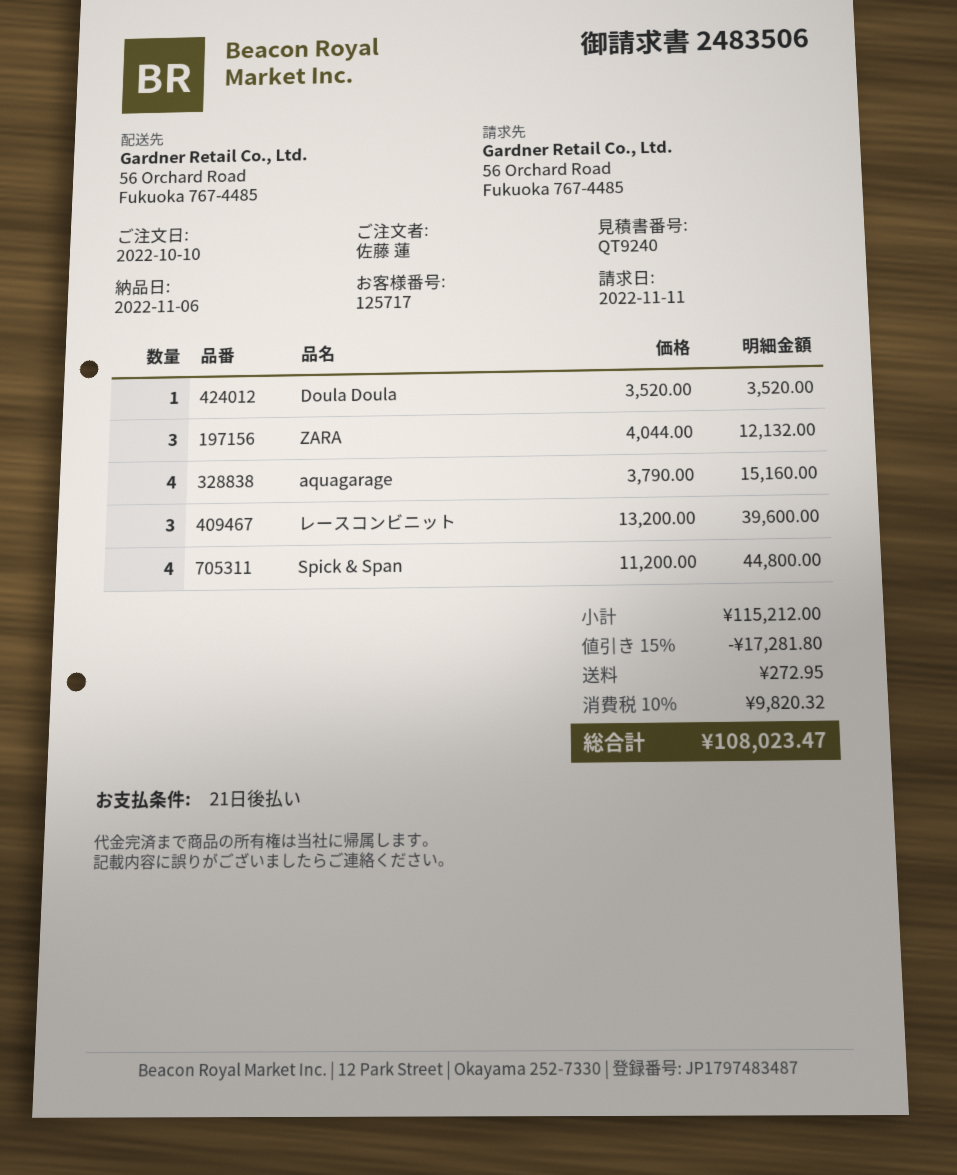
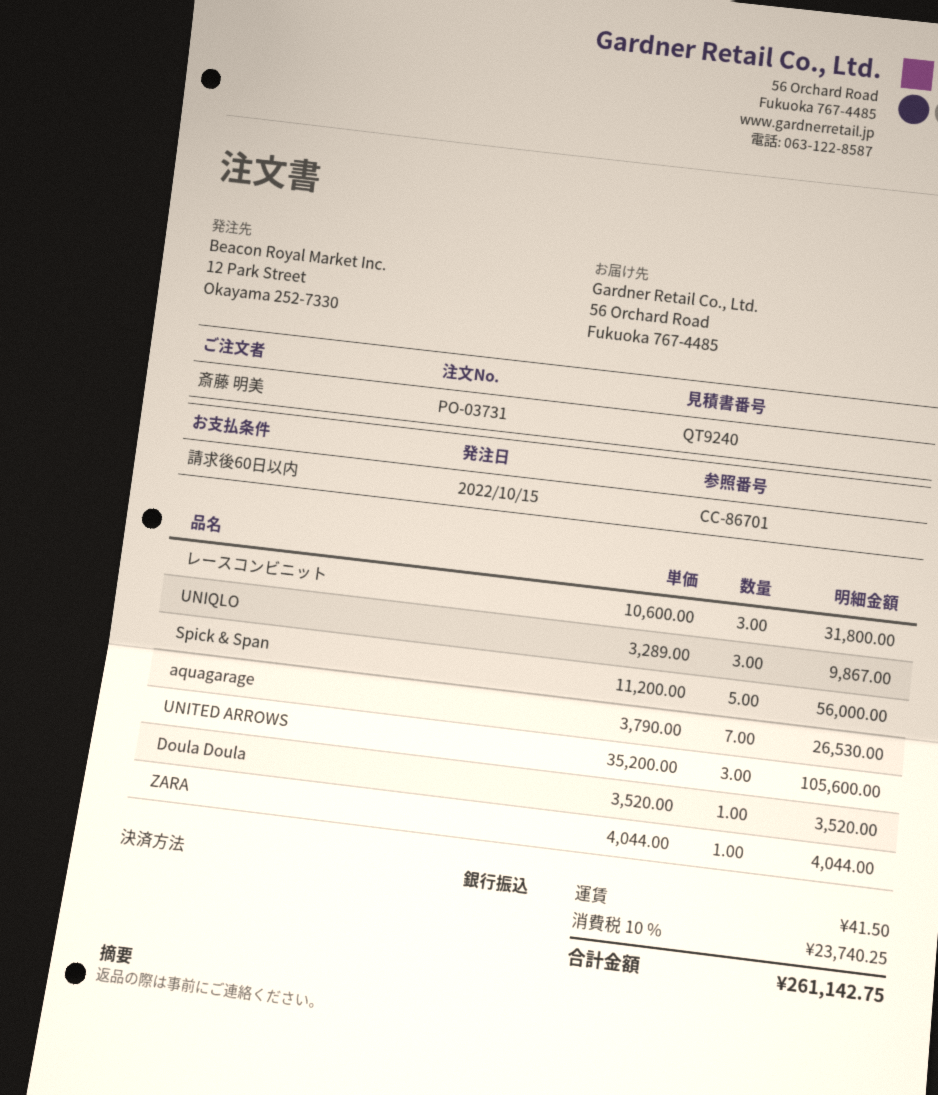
order date: 2022-10-10 -> 2022-10-15
payment terms: 21 days -> 60 days
ordered by: 佐藤 蓮 -> 斎藤 明美
ZARA: 3 x 4044.00 = 12132.00 -> 1 x 4044.00 = 4044.00
aquagarage: 4 x 3790.00 = 15160.00 -> 7 x 3790.00 = 26530.00
レースコンビニット: 3 x 13200.00 = 39600.00 -> 3 x 10600.00 = 31800.00
Spick & Span: 4 x 11200.00 = 44800.00 -> 5 x 11200.00 = 56000.00
UNIQLO: none -> 3 x 3289.00 = 9867.00
UNITED ARROWS: none -> 3 x 35200.00 = 105600.00
discount: 15% = 17281.80 -> none
shipping: 272.95 -> 41.50
tax: 10% = 9820.32 -> 10% = 23740.25
total: 108023.47 -> 261142.75

